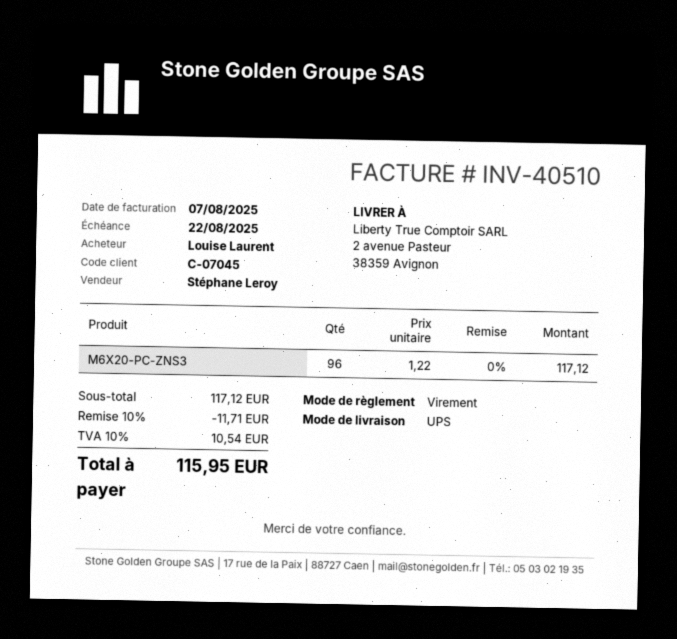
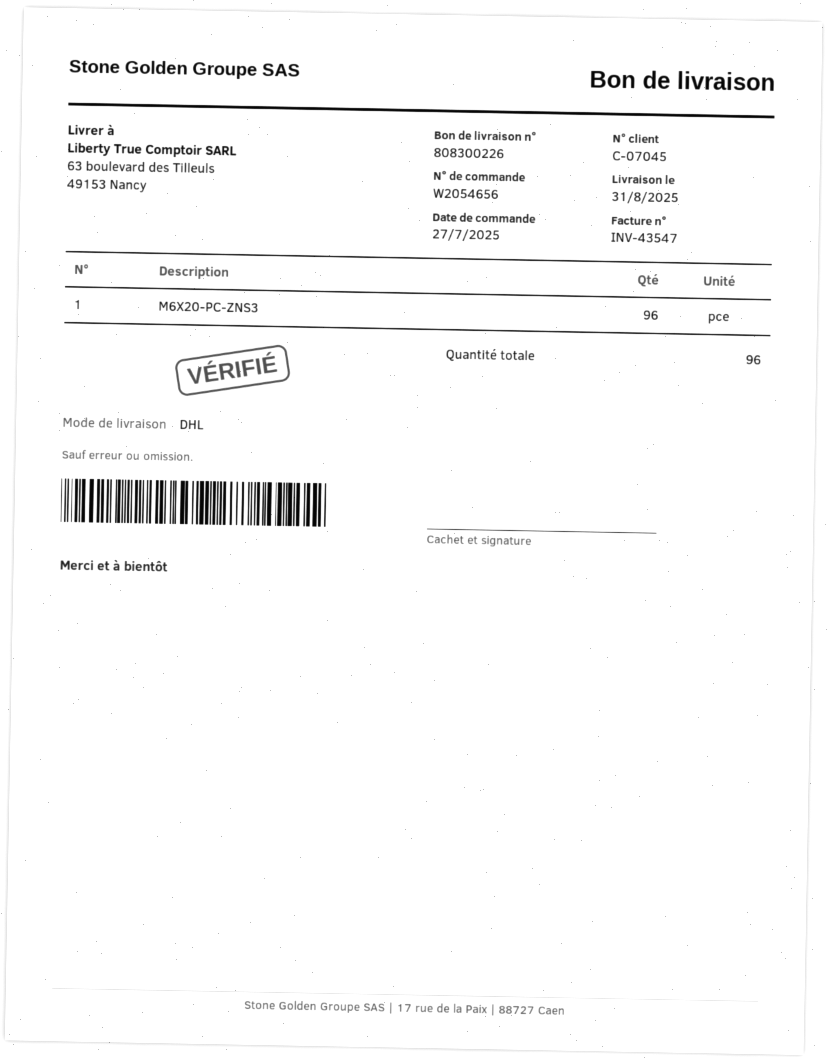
invoice number: INV-40510 -> INV-43547
shipping method: UPS -> DHL
ship to: 2 avenue Pasteur, 38359 Avignon -> 63 boulevard des Tilleuls, 49153 Nancy

